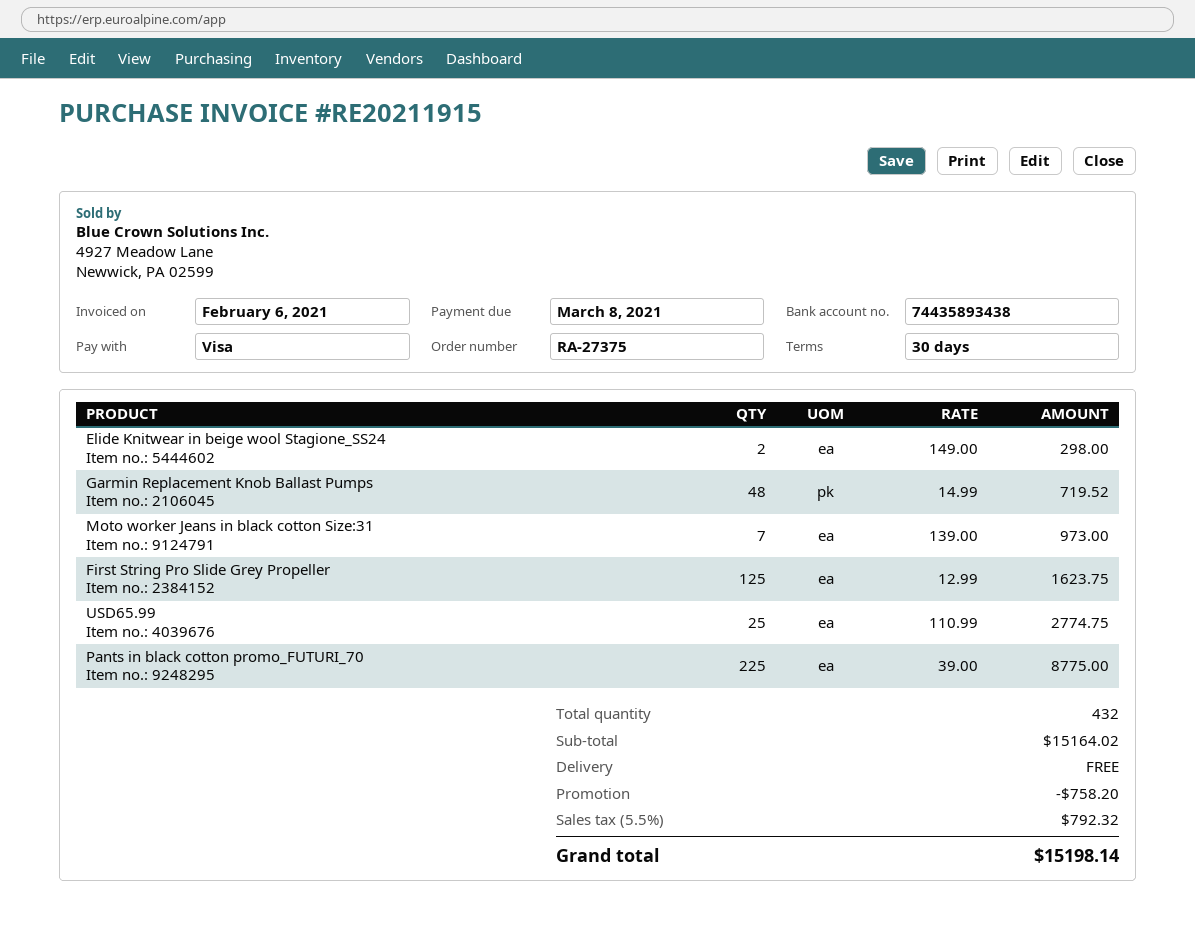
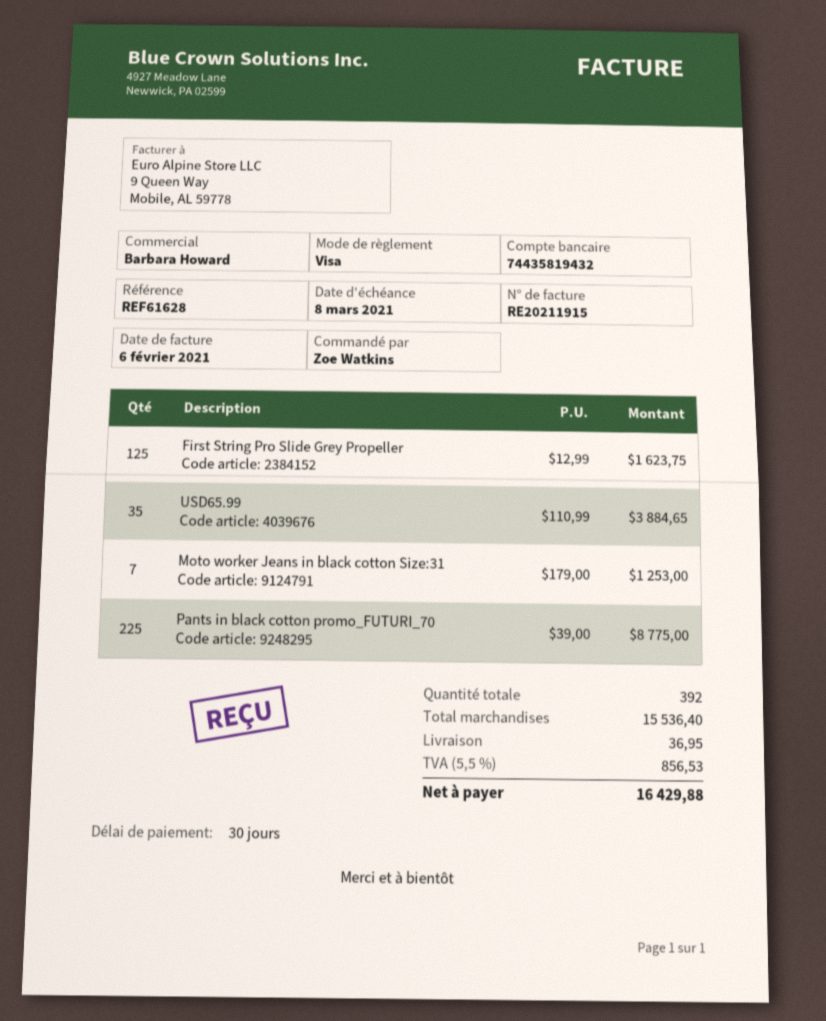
bank account: 74435893438 -> 74435819432
Elide Knitwear in beige wool Stagione_SS24: 2 x 149.00 = 298.00 -> none
Garmin Replacement Knob Ballast Pumps: 48 x 14.99 = 719.52 -> none
Moto worker Jeans in black cotton Size:31: 7 x 139.00 = 973.00 -> 7 x 179.00 = 1253.00
USD65.99: 25 x 110.99 = 2774.75 -> 35 x 110.99 = 3884.65
total quantity: 432 -> 392
subtotal: 15164.02 -> 15536.40
discount: 758.20 -> none
shipping: 0.00 -> 36.95
tax: 5.5% = 792.32 -> 5.5% = 856.53
total: 15198.14 -> 16429.88

